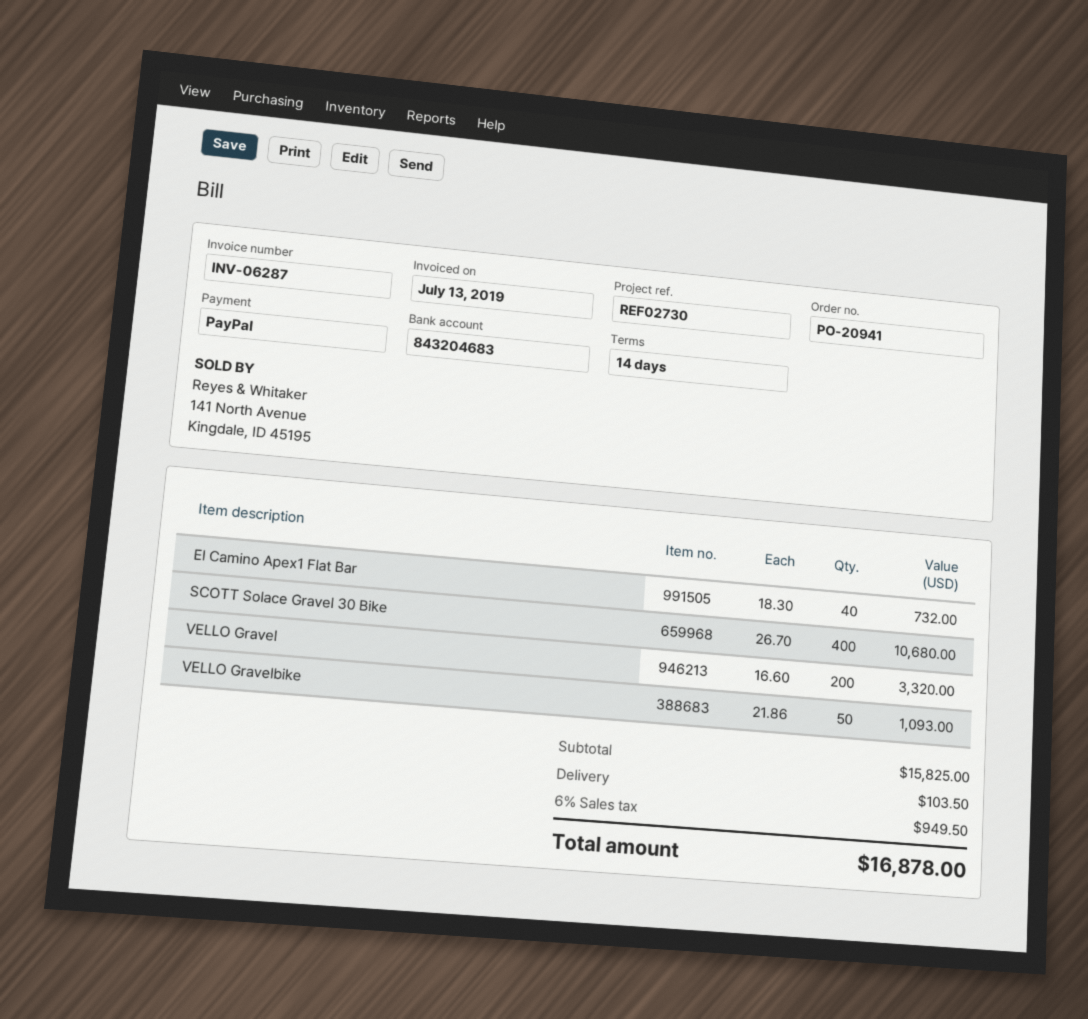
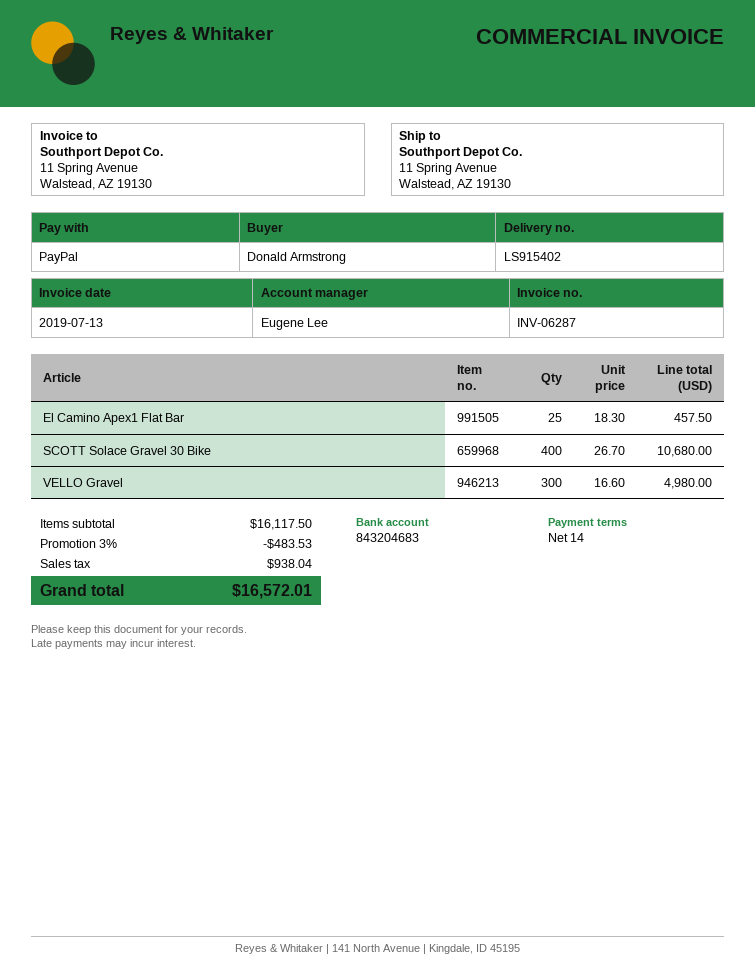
El Camino Apex1 Flat Bar: 40 x 18.30 = 732.00 -> 25 x 18.30 = 457.50
VELLO Gravel: 200 x 16.60 = 3320.00 -> 300 x 16.60 = 4980.00
VELLO Gravelbike: 50 x 21.86 = 1093.00 -> none
subtotal: 15825.00 -> 16117.50
discount: none -> 3% = 483.53
shipping: 103.50 -> none
tax: 949.50 -> 938.04
total: 16878.00 -> 16572.01

